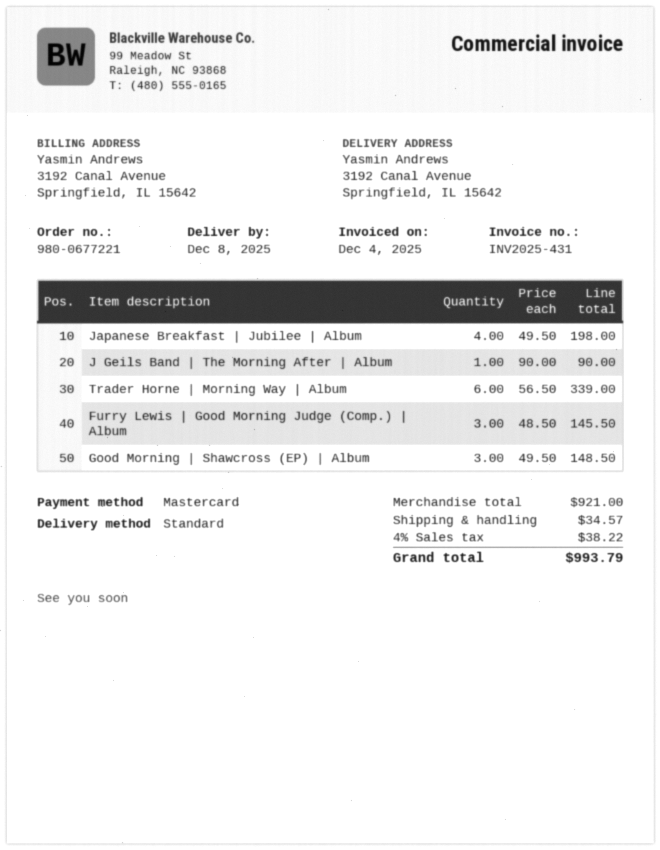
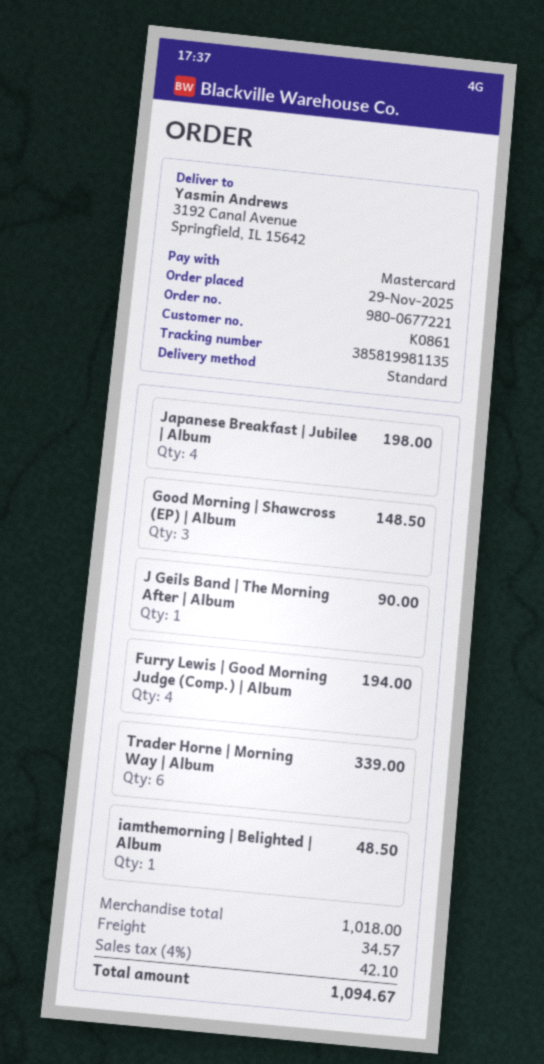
Furry Lewis | Good Morning Judge (Comp.) | Album: 3 for 145.50 -> 4 for 194.00
iamthemorning | Belighted | Album: none -> 1 for 48.50
subtotal: 921.00 -> 1018.00
tax: 4% = 38.22 -> 4% = 42.10
total: 993.79 -> 1094.67

